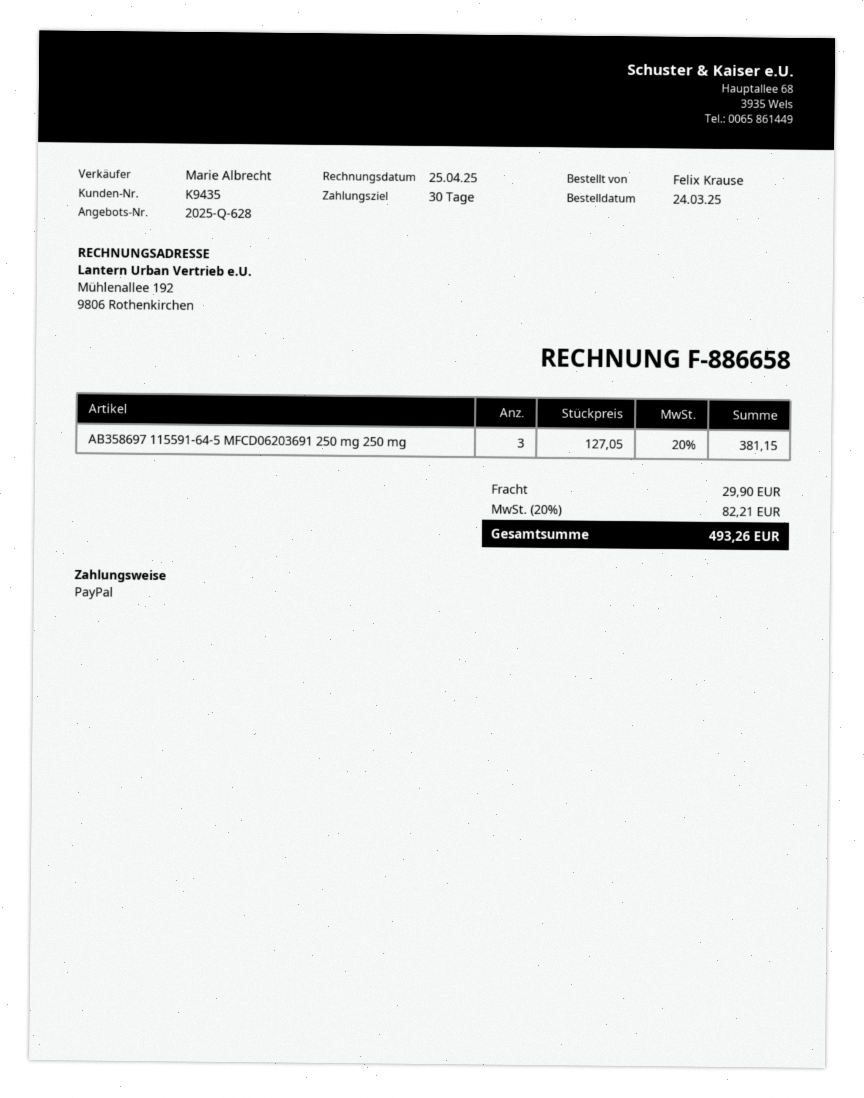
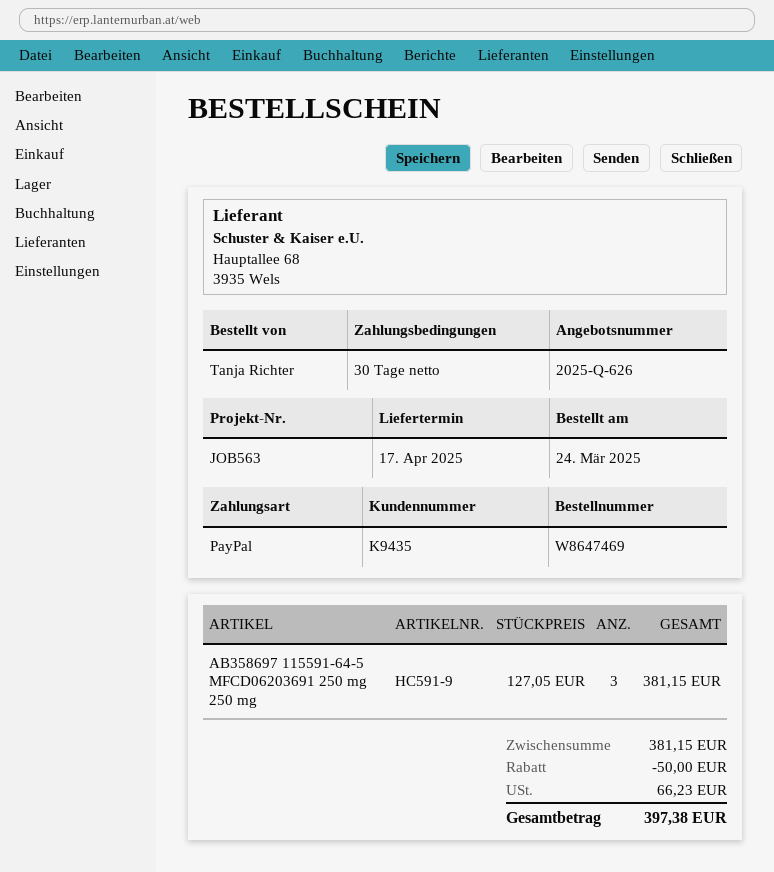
quote number: 2025-Q-628 -> 2025-Q-626
ordered by: Felix Krause -> Tanja Richter
discount: none -> 50.00
shipping: 29.90 -> none
tax: 82.21 -> 66.23
total: 493.26 -> 397.38

